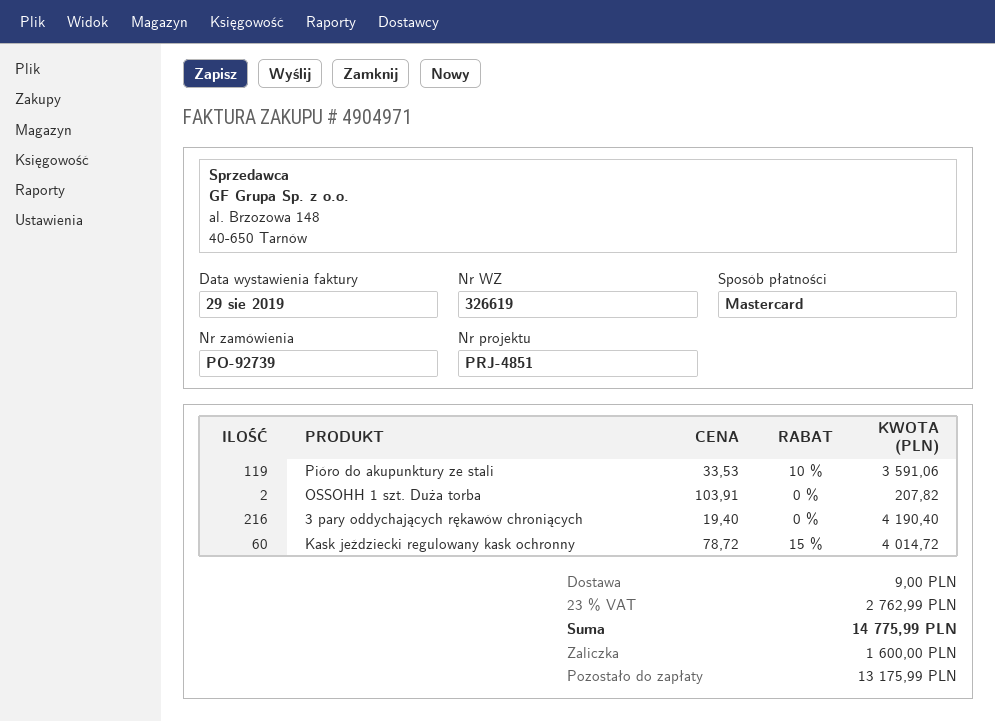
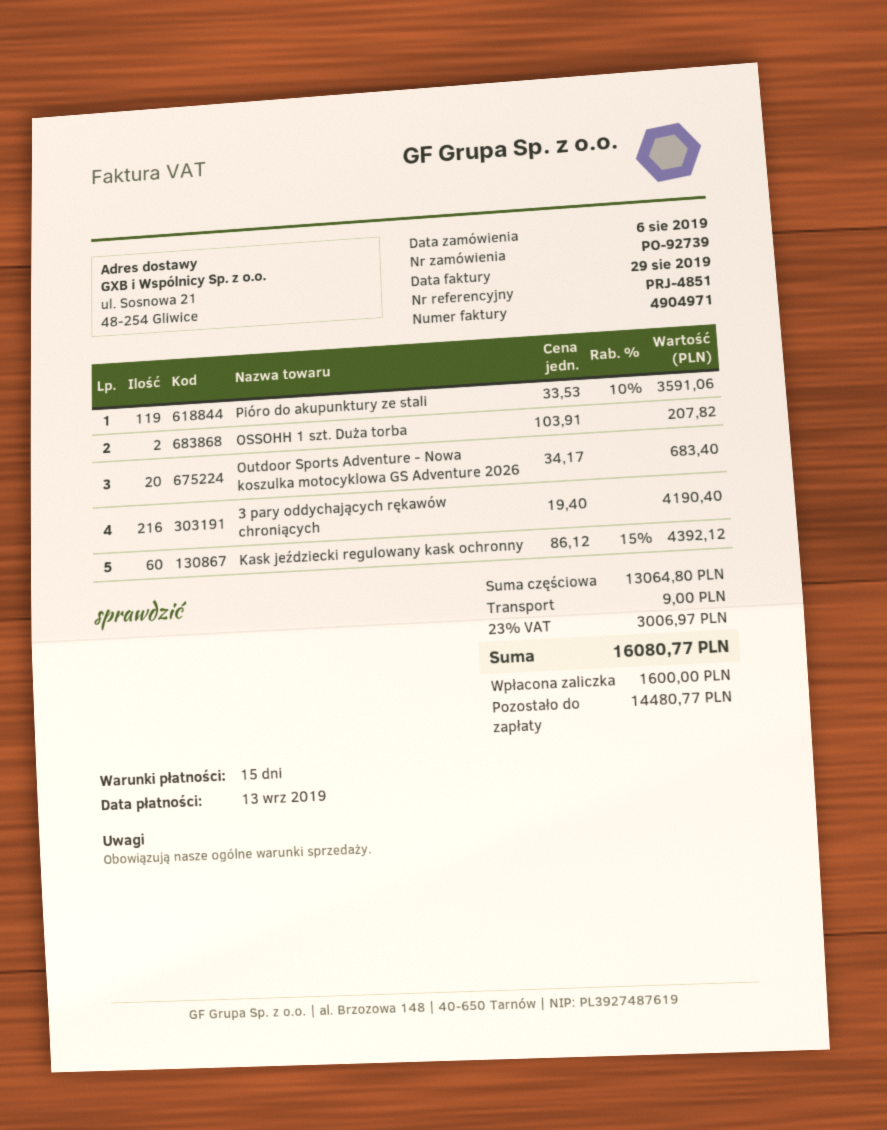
Kask jeździecki regulowany kask ochronny: 60 x 78.72 - 15% = 4014.72 -> 60 x 86.12 - 15% = 4392.12
Outdoor Sports Adventure - Nowa koszulka motocyklowa GS Adventure 2026: none -> 20 x 34.17 = 683.40
tax: 23% = 2762.99 -> 23% = 3006.97
total: 14775.99 -> 16080.77
balance: 13175.99 -> 14480.77

